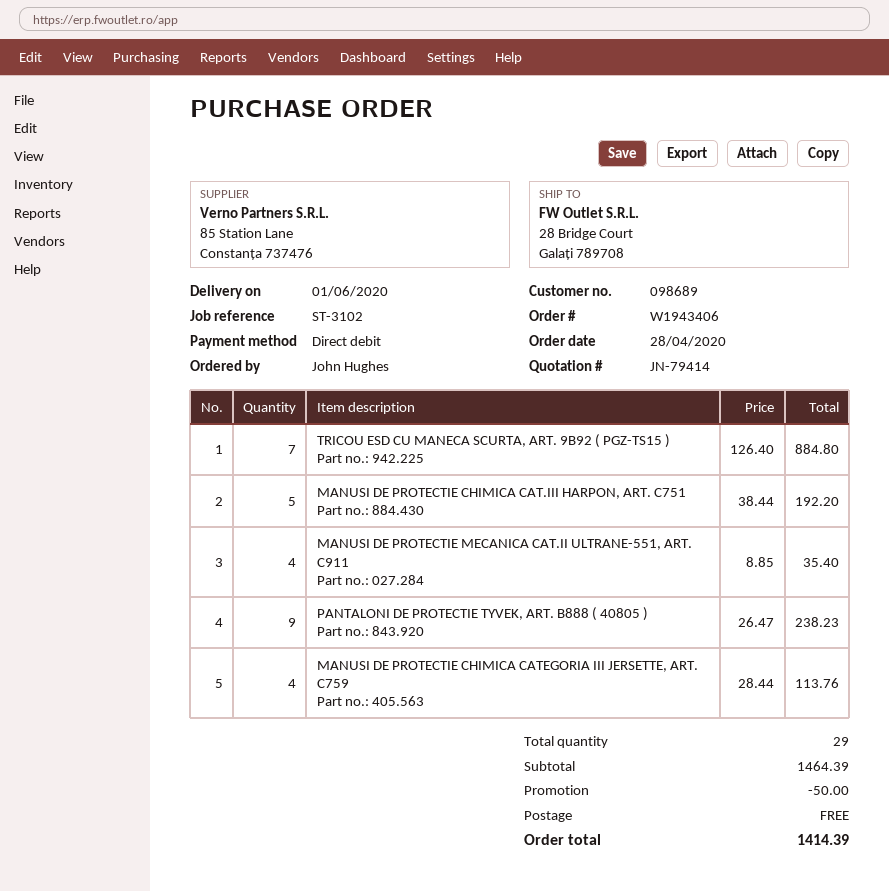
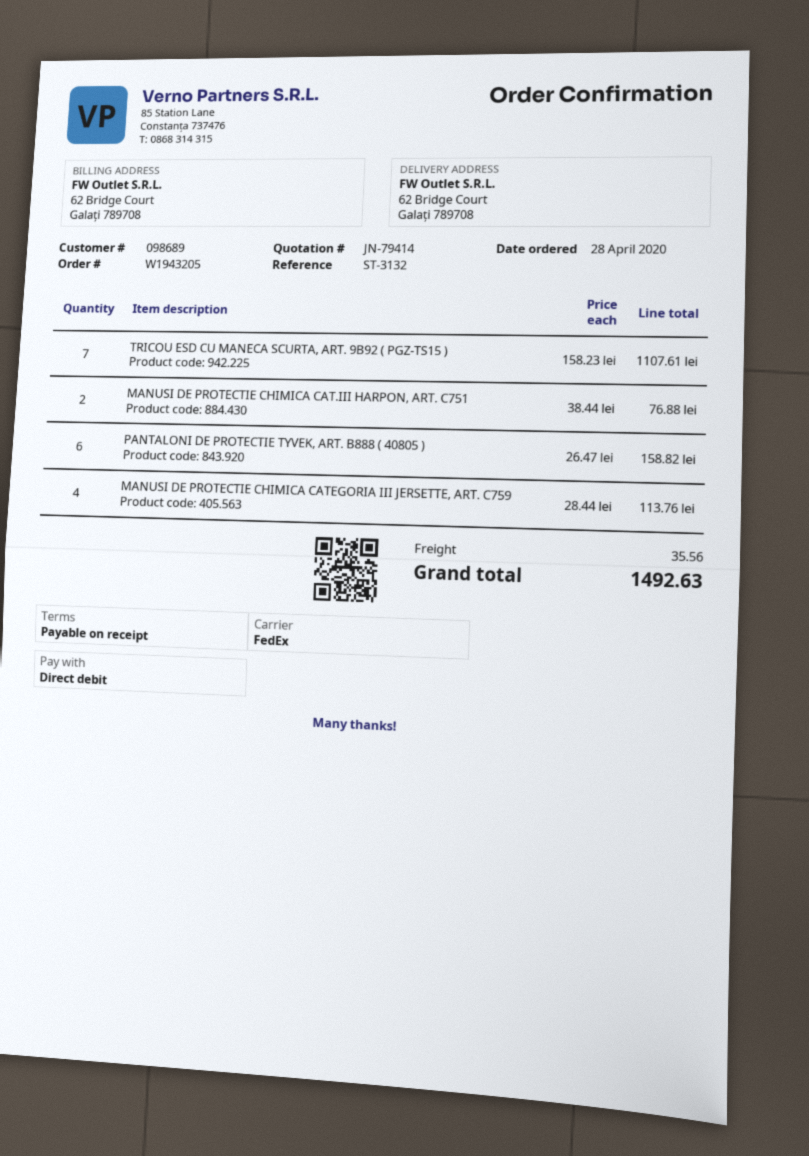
order number: W1943406 -> W1943205
reference: ST-3102 -> ST-3132
ship to: 28 Bridge Court, Galați 789708 -> 62 Bridge Court, Galați 789708
TRICOU ESD CU MANECA SCURTA, ART. 9B92 ( PGZ-TS15 ): 7 x 126.40 = 884.80 -> 7 x 158.23 = 1107.61
MANUSI DE PROTECTIE CHIMICA CAT.III HARPON, ART. C751: 5 x 38.44 = 192.20 -> 2 x 38.44 = 76.88
MANUSI DE PROTECTIE MECANICA CAT.II ULTRANE-551, ART. C911: 4 x 8.85 = 35.40 -> none
PANTALONI DE PROTECTIE TYVEK, ART. B888 ( 40805 ): 9 x 26.47 = 238.23 -> 6 x 26.47 = 158.82
discount: 50.00 -> none
shipping: 0.00 -> 35.56
total: 1414.39 -> 1492.63

